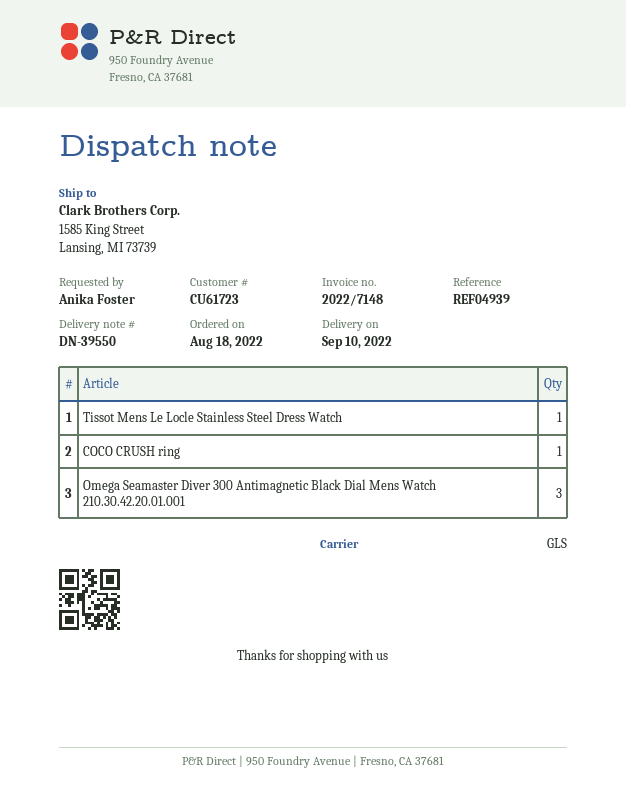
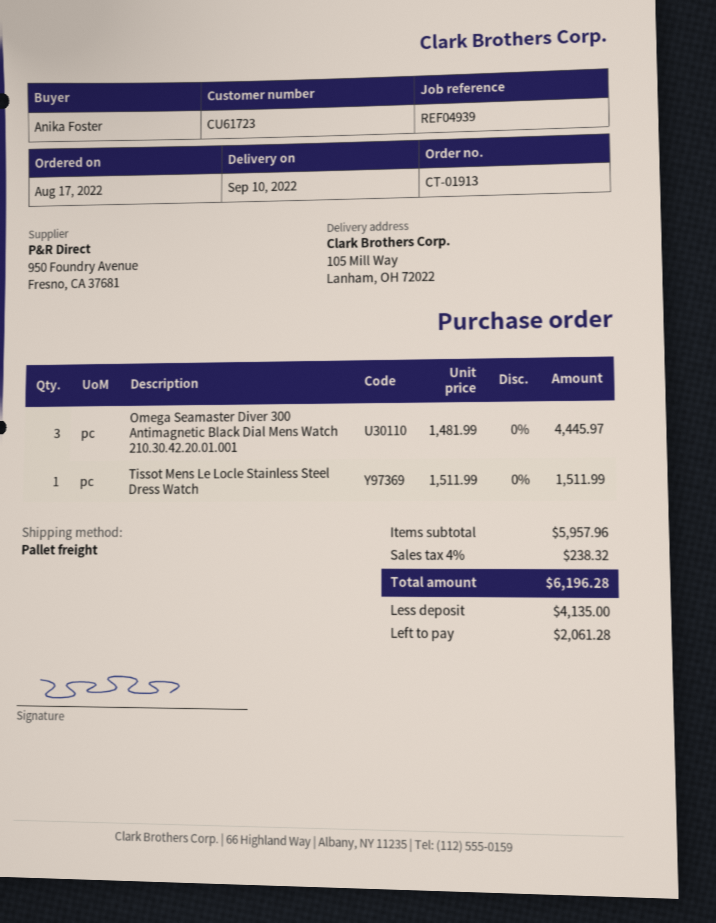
order date: 2022-08-18 -> 2022-08-17
shipping method: GLS -> pallet freight
ship to: 1585 King Street, Lansing, MI 73739 -> 105 Mill Way, Lanham, OH 72022
COCO CRUSH ring: 1 -> none

